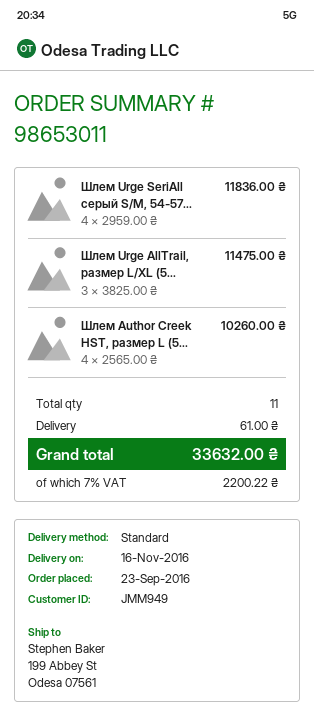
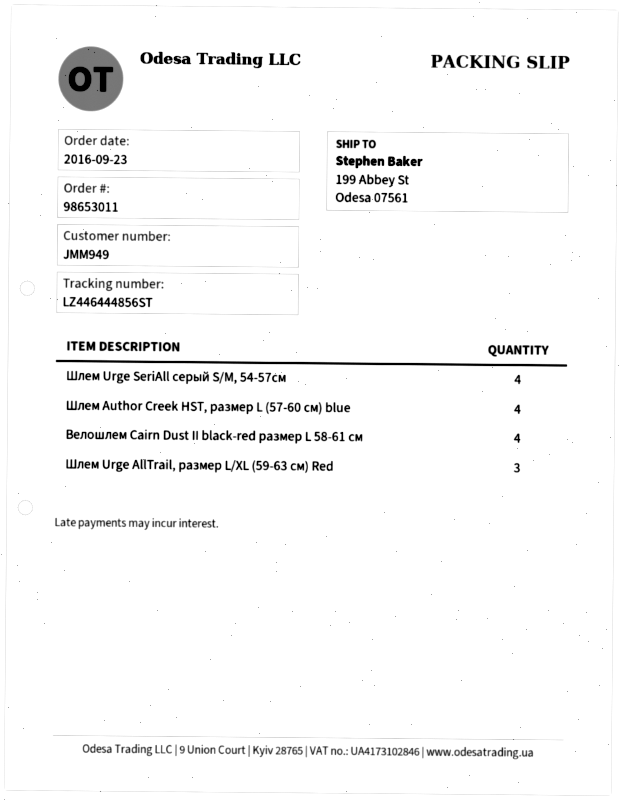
Велошлем Cairn Dust II black-red размер L 58-61 см: none -> 4

